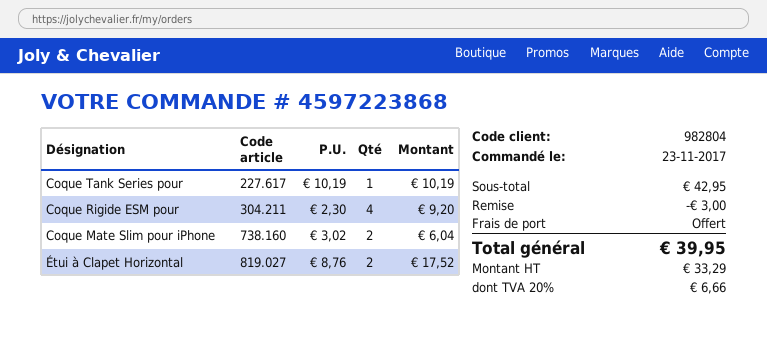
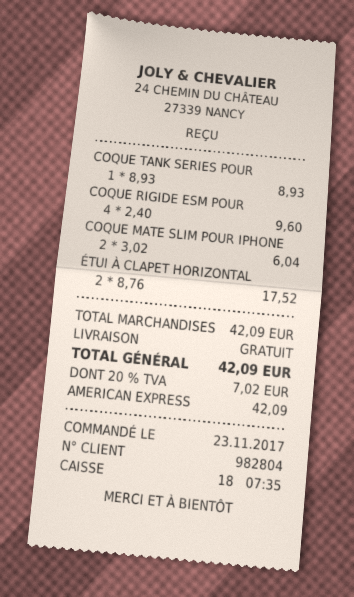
Coque Tank Series pour: 1 x 10.19 = 10.19 -> 1 x 8.93 = 8.93
Coque Rigide ESM pour: 4 x 2.30 = 9.20 -> 4 x 2.40 = 9.60
subtotal: 42.95 -> 42.09
discount: 3.00 -> none
tax: 20% = 6.66 -> 20% = 7.02
total: 39.95 -> 42.09

